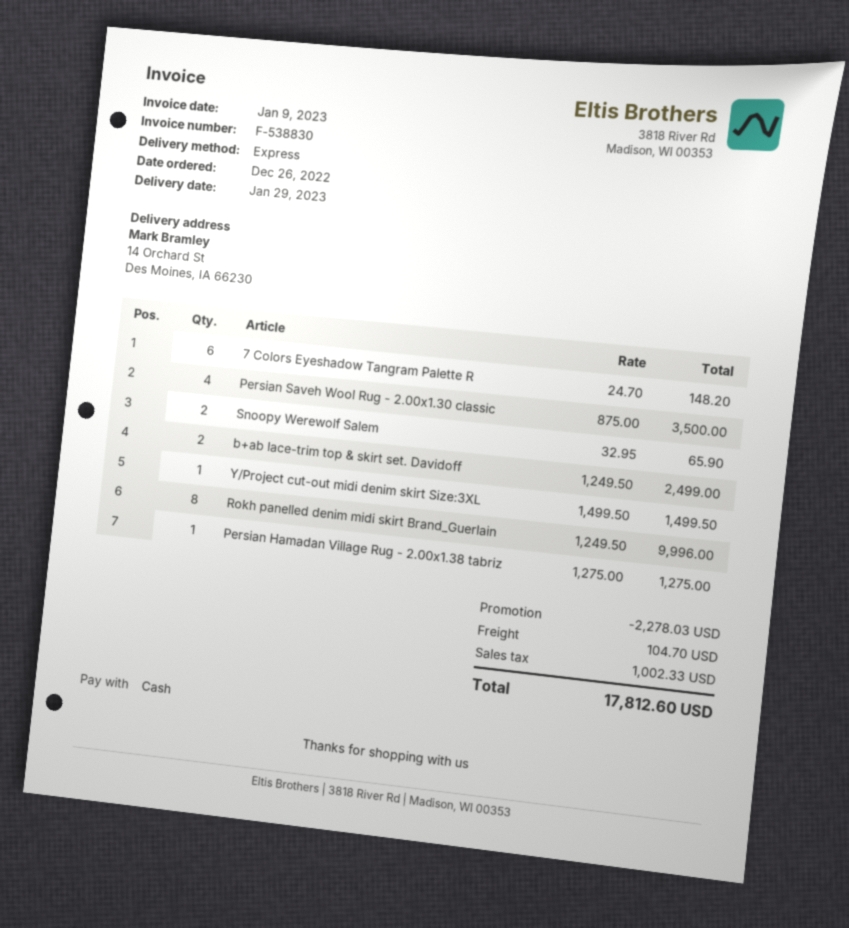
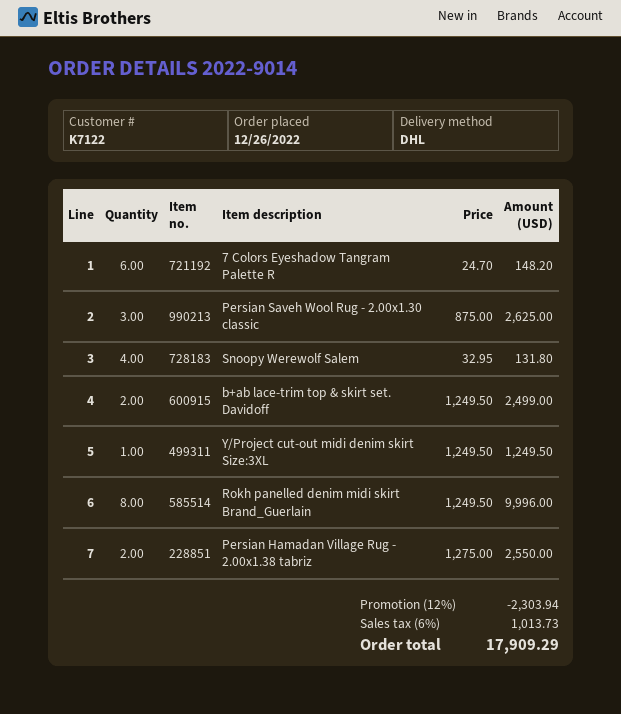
shipping method: express -> DHL
Persian Saveh Wool Rug - 2.00x1.30 classic: 4 x 875.00 = 3500.00 -> 3 x 875.00 = 2625.00
Snoopy Werewolf Salem: 2 x 32.95 = 65.90 -> 4 x 32.95 = 131.80
Y/Project cut-out midi denim skirt Size:3XL: 1 x 1499.50 = 1499.50 -> 1 x 1249.50 = 1249.50
Persian Hamadan Village Rug - 2.00x1.38 tabriz: 1 x 1275.00 = 1275.00 -> 2 x 1275.00 = 2550.00
discount: 2278.03 -> 2303.94
shipping: 104.70 -> none
tax: 1002.33 -> 1013.73
total: 17812.60 -> 17909.29

